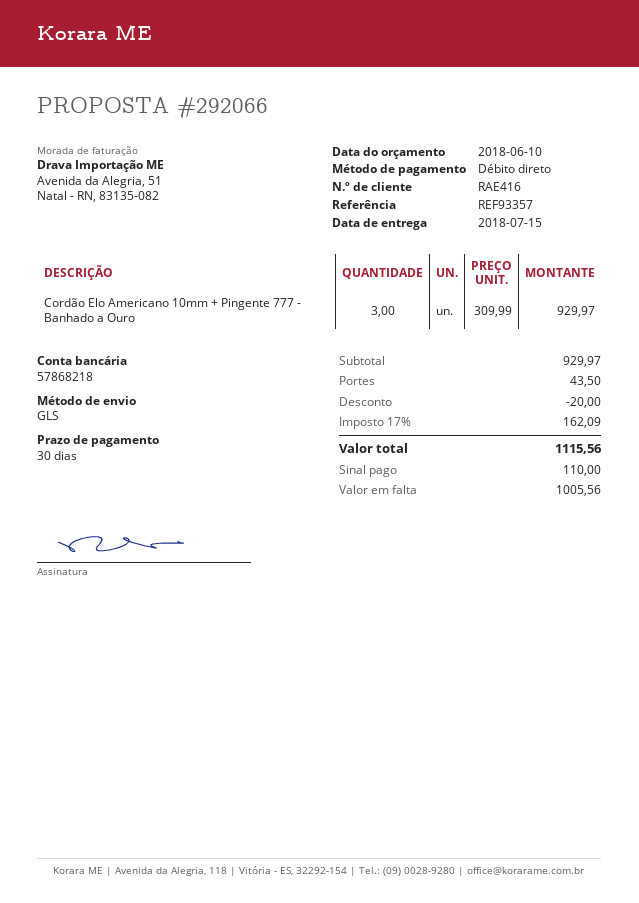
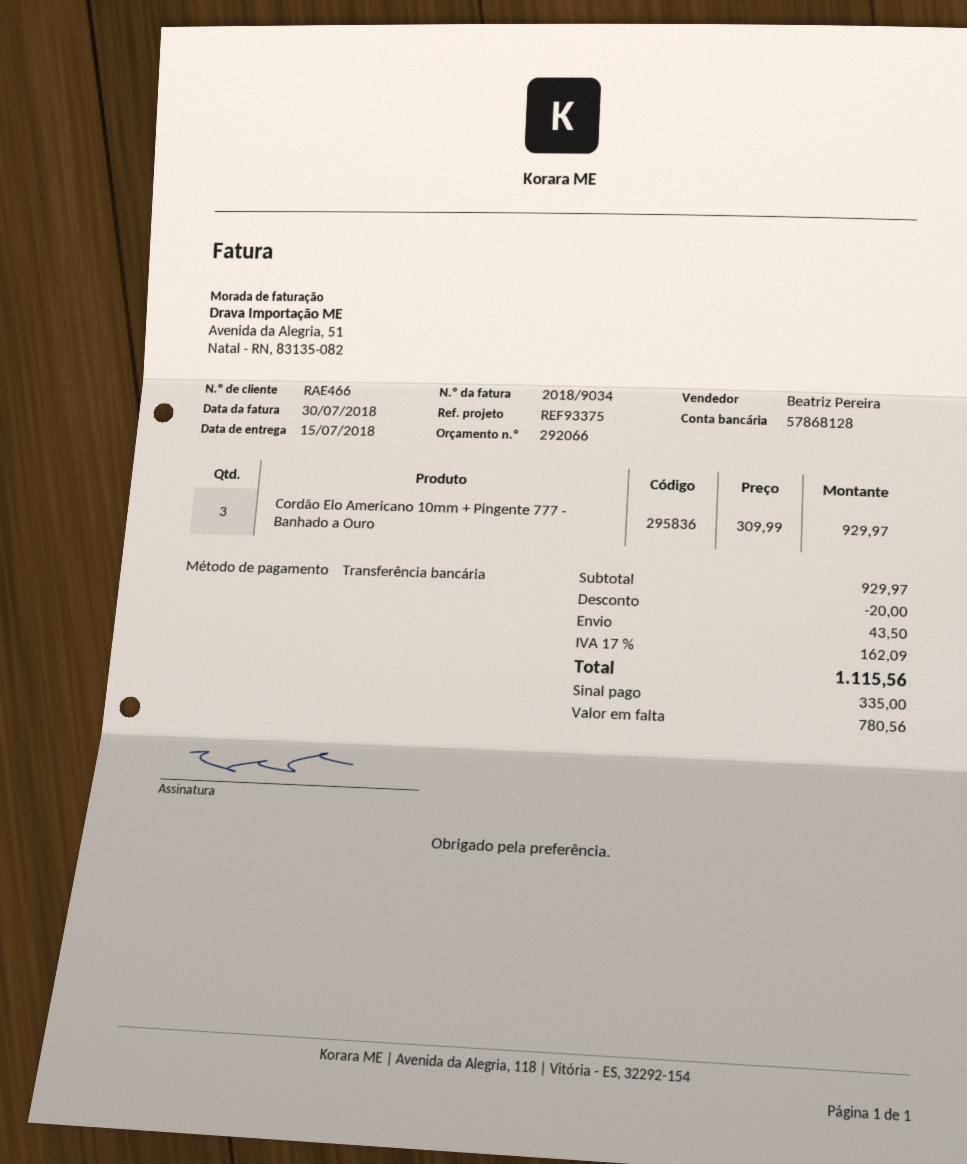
customer number: RAE416 -> RAE466
reference: REF93357 -> REF93375
payment method: direct debit -> bank transfer
bank account: 57868218 -> 57868128
deposit: 110.00 -> 335.00
balance: 1005.56 -> 780.56

